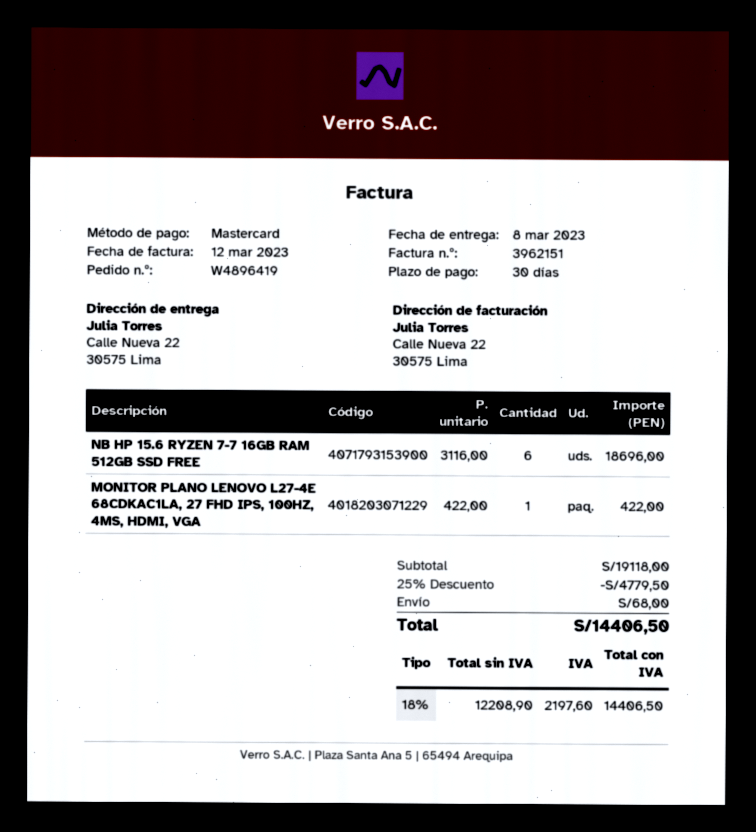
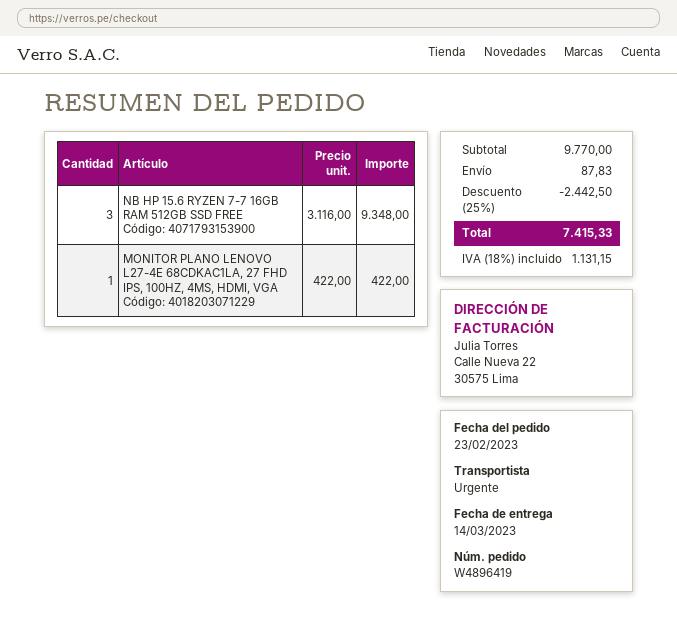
delivery date: 2023-03-08 -> 2023-03-14
NB HP 15.6 RYZEN 7-7 16GB RAM 512GB SSD FREE: 6 x 3116.00 = 18696.00 -> 3 x 3116.00 = 9348.00
subtotal: 19118.00 -> 9770.00
discount: 25% = 4779.50 -> 25% = 2442.50
shipping: 68.00 -> 87.83
tax: 18% = 2197.60 -> 18% = 1131.15
total: 14406.50 -> 7415.33

